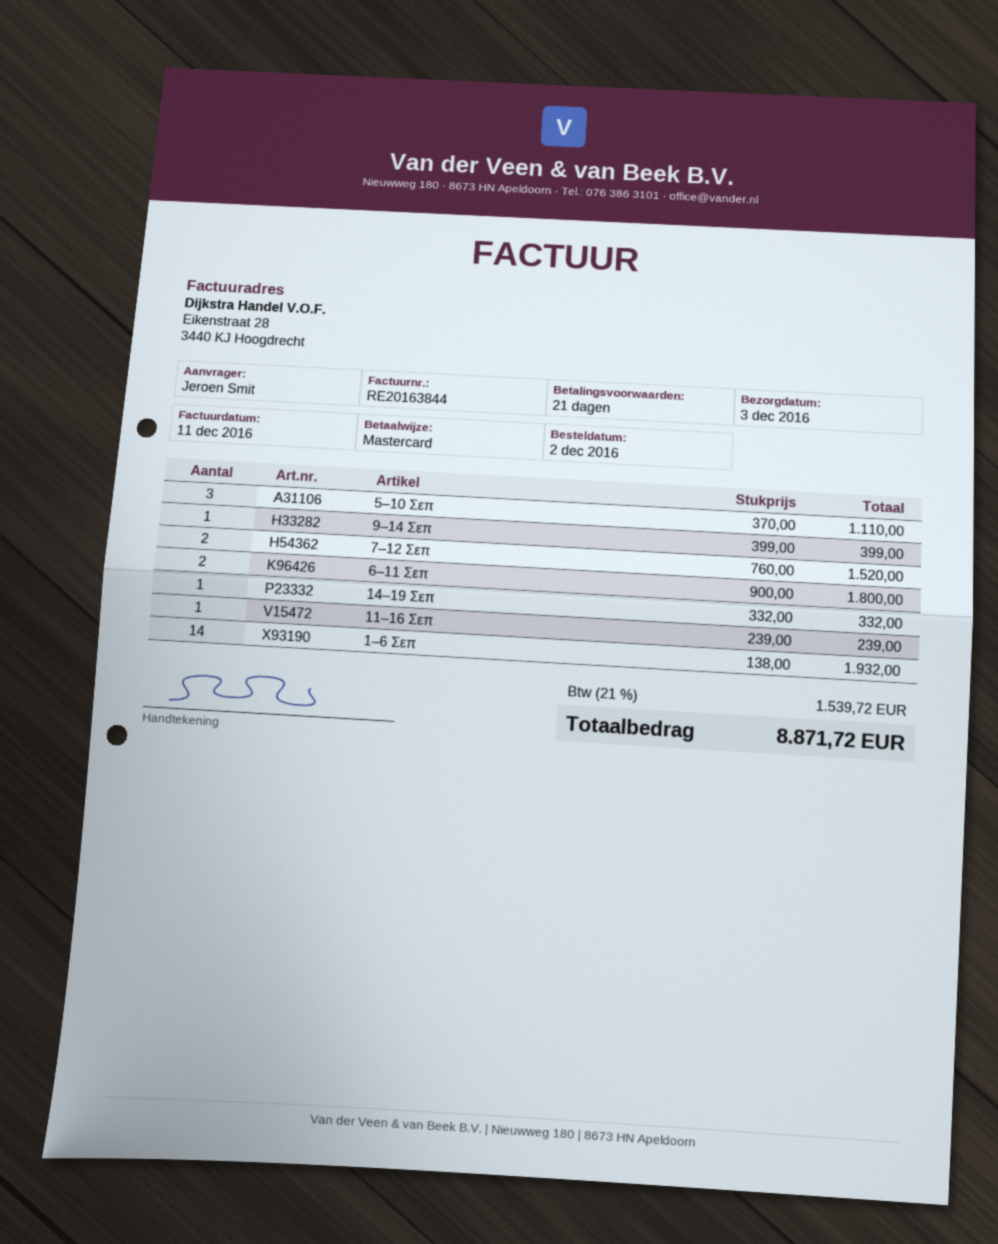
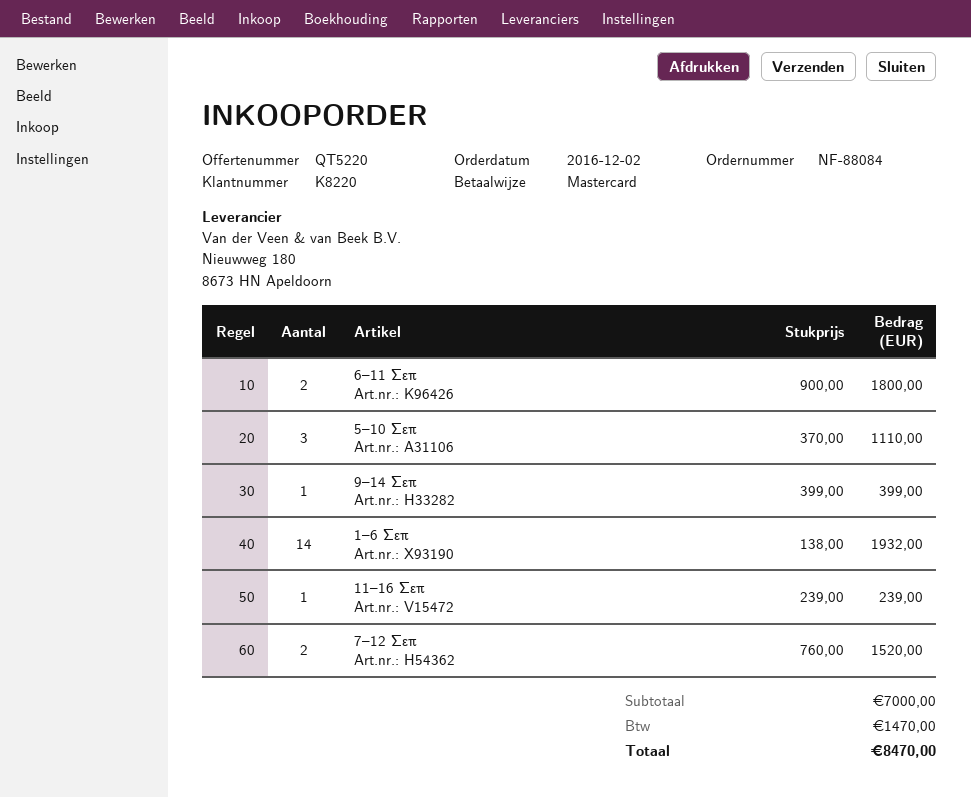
14–19 Σεπ: 1 x 332.00 = 332.00 -> none
tax: 1539.72 -> 1470.00
total: 8871.72 -> 8470.00

